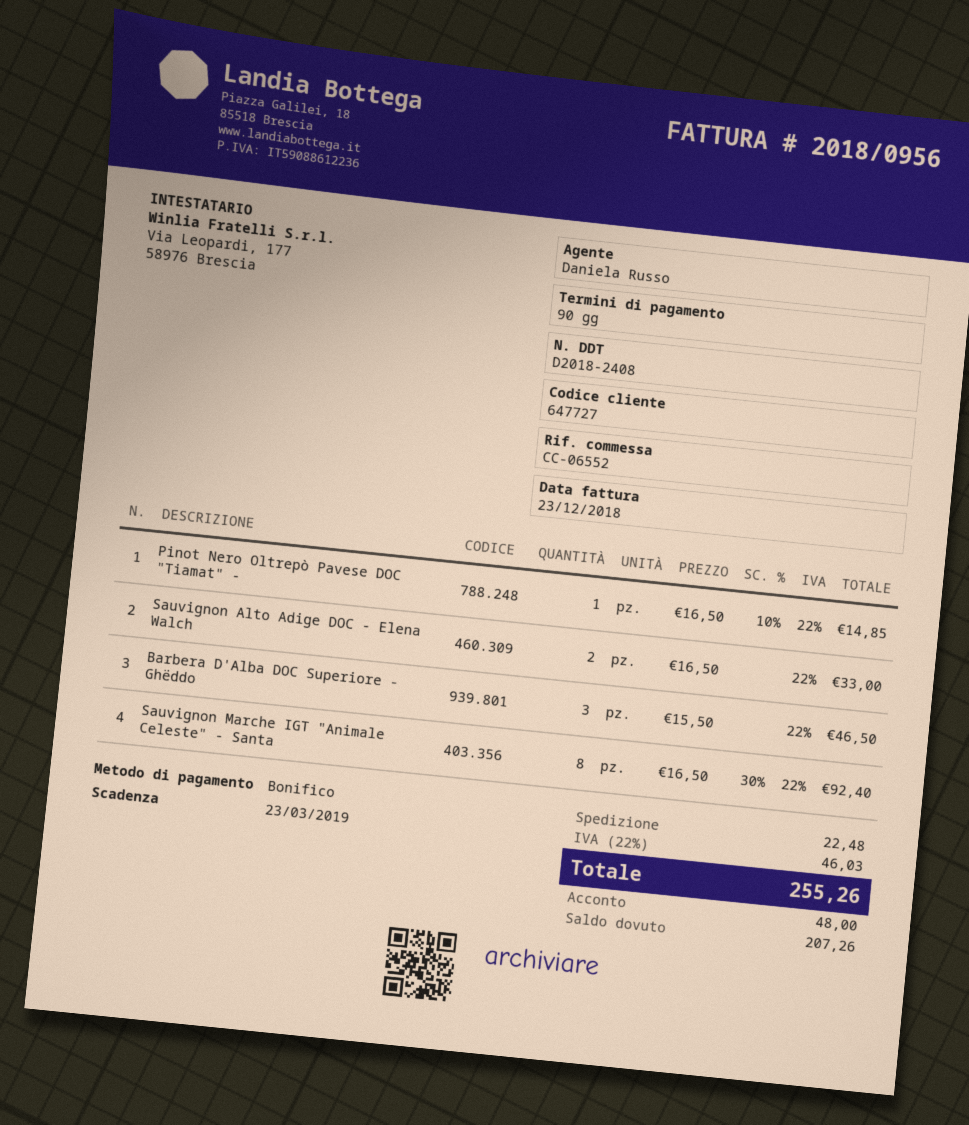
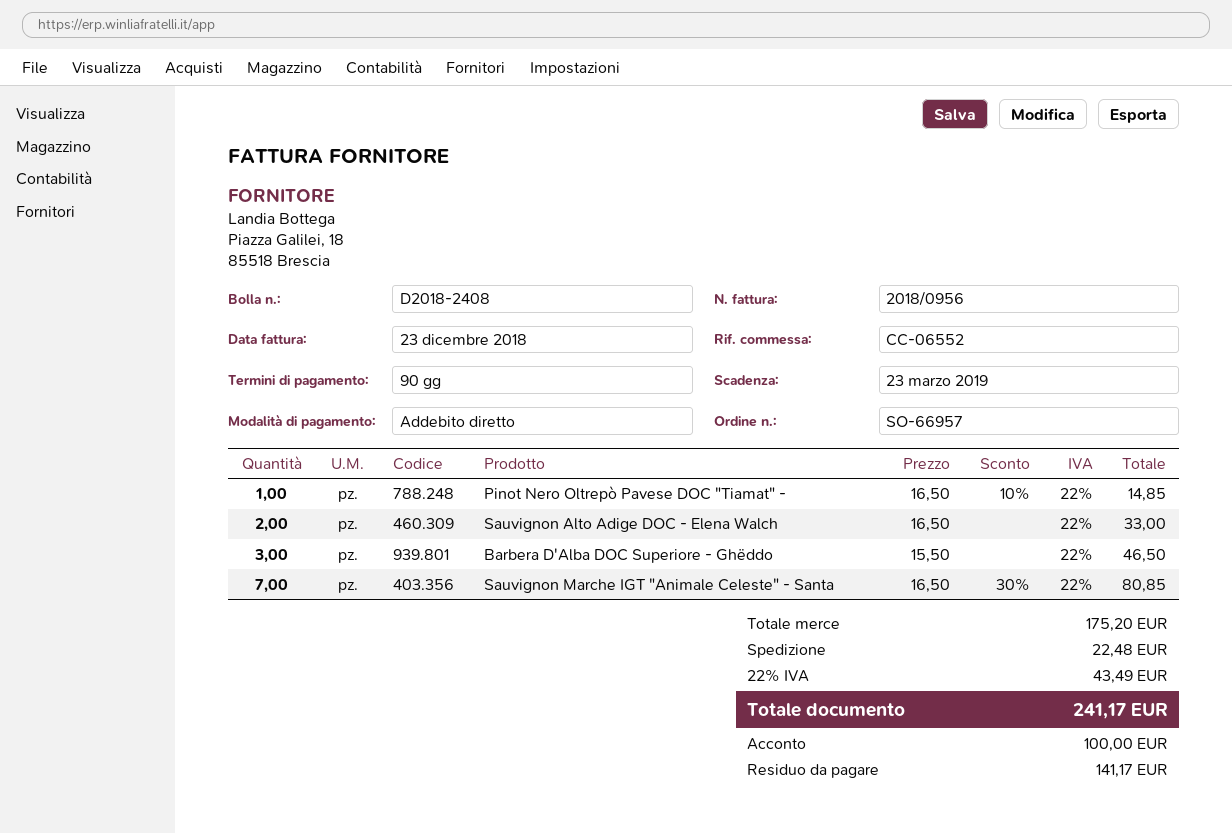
payment method: bank transfer -> direct debit
Sauvignon Marche IGT "Animale Celeste" - Santa: 8 x 16.50 - 30% = 92.40 -> 7 x 16.50 - 30% = 80.85
tax: 22% = 46.03 -> 22% = 43.49
total: 255.26 -> 241.17
deposit: 48.00 -> 100.00
balance: 207.26 -> 141.17

